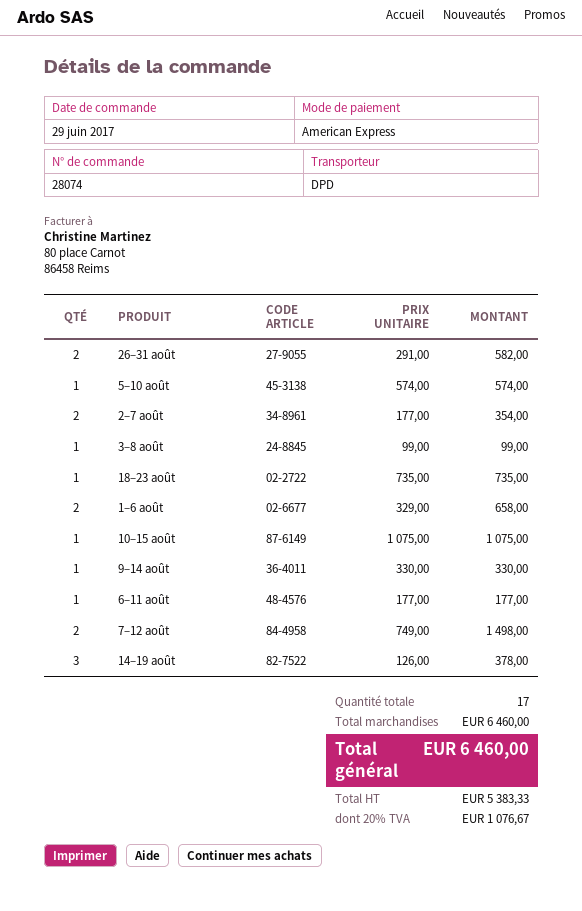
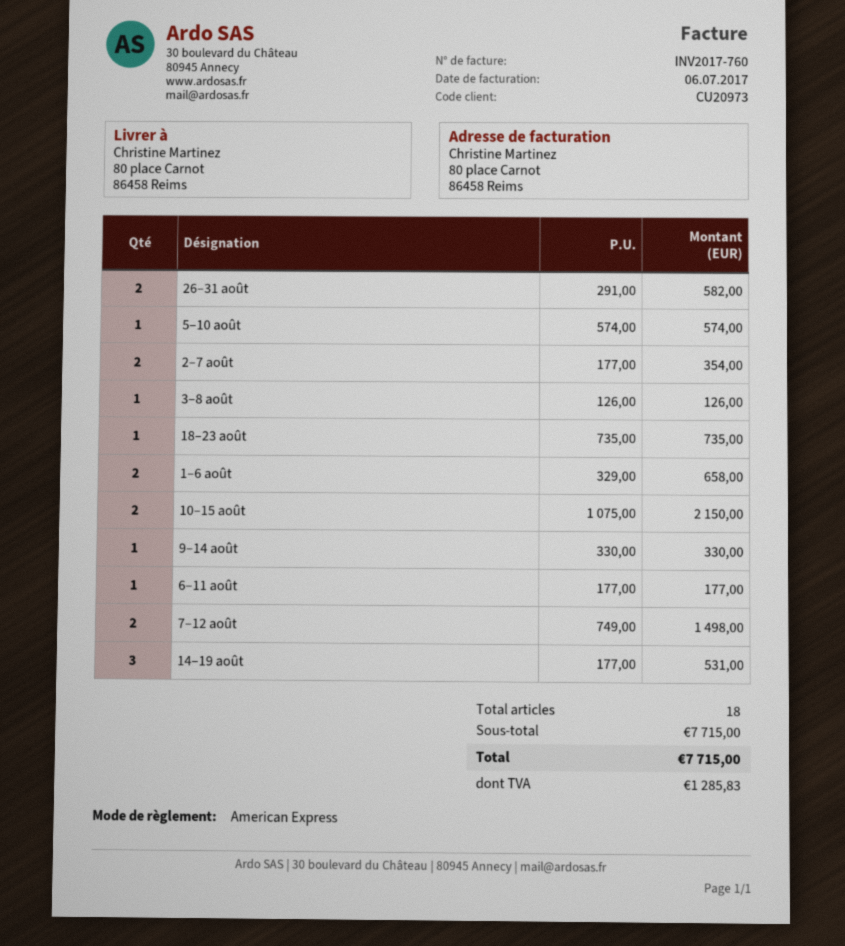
3–8 août: 1 x 99.00 = 99.00 -> 1 x 126.00 = 126.00
10–15 août: 1 x 1075.00 = 1075.00 -> 2 x 1075.00 = 2150.00
14–19 août: 3 x 126.00 = 378.00 -> 3 x 177.00 = 531.00
total quantity: 17 -> 18
subtotal: 6460.00 -> 7715.00
tax: 1076.67 -> 1285.83
total: 6460.00 -> 7715.00

